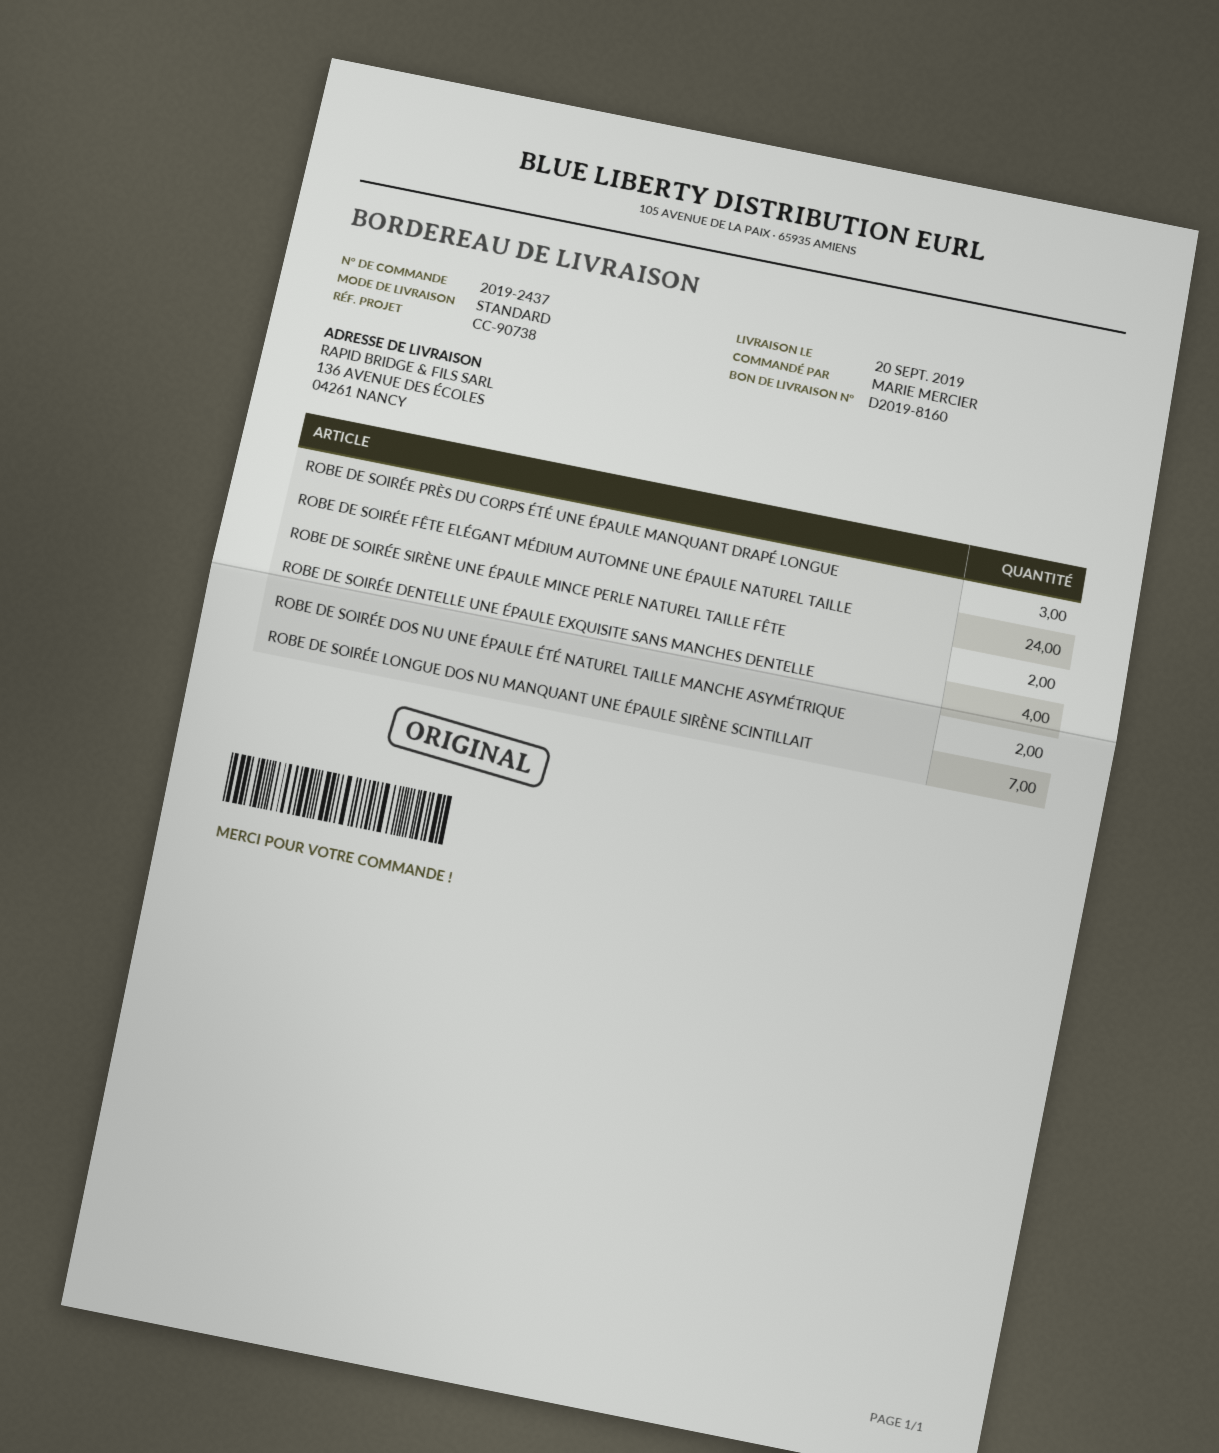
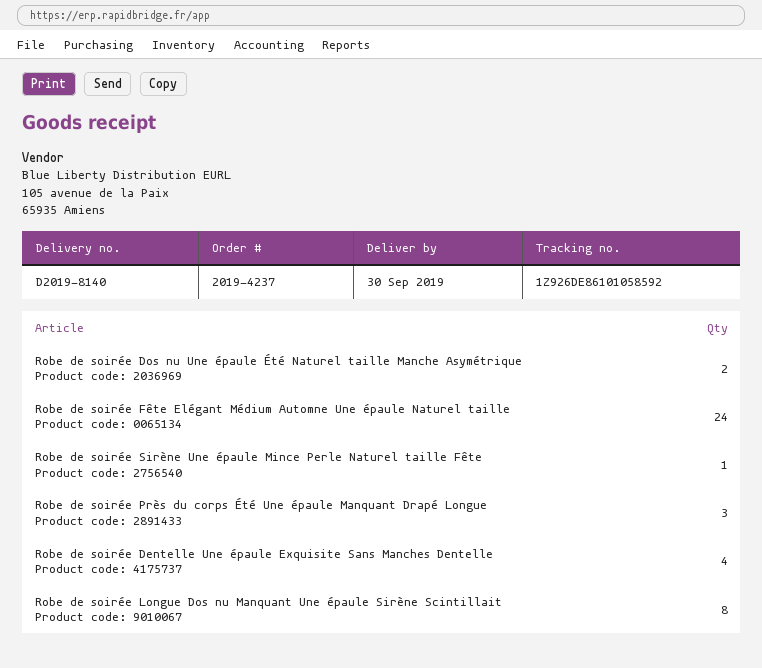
order number: 2019-2437 -> 2019-4237
delivery note number: D2019-8160 -> D2019-8140
delivery date: 2019-09-20 -> 2019-09-30
ROBE DE SOIRÉE SIRÈNE UNE ÉPAULE MINCE PERLE NATUREL TAILLE FÊTE: 2 -> 1
ROBE DE SOIRÉE LONGUE DOS NU MANQUANT UNE ÉPAULE SIRÈNE SCINTILLAIT: 7 -> 8

